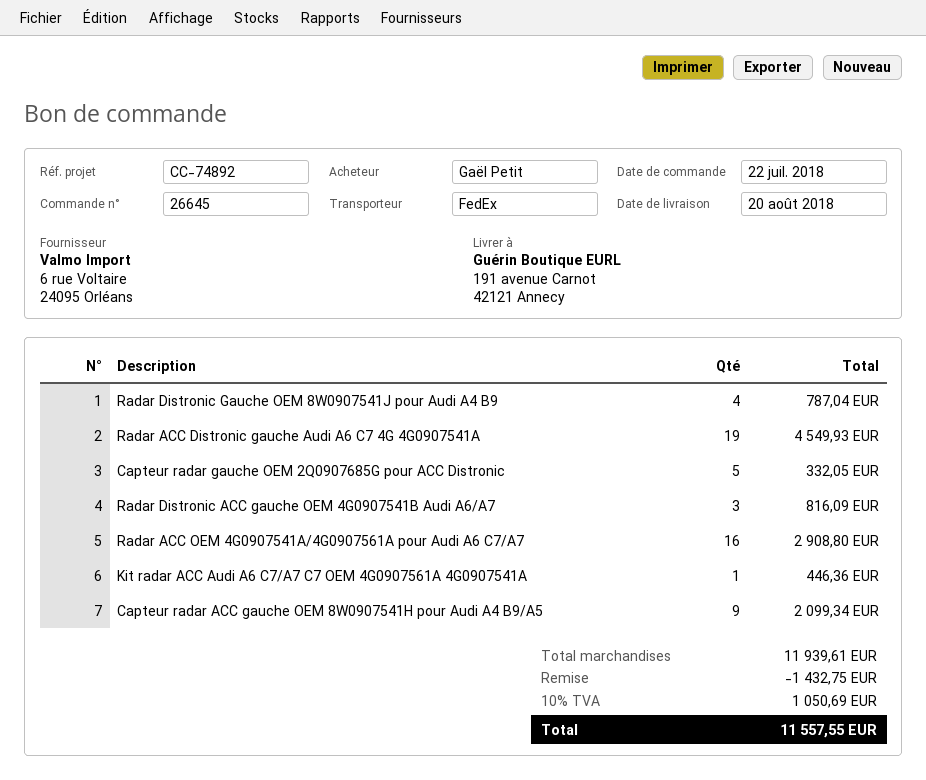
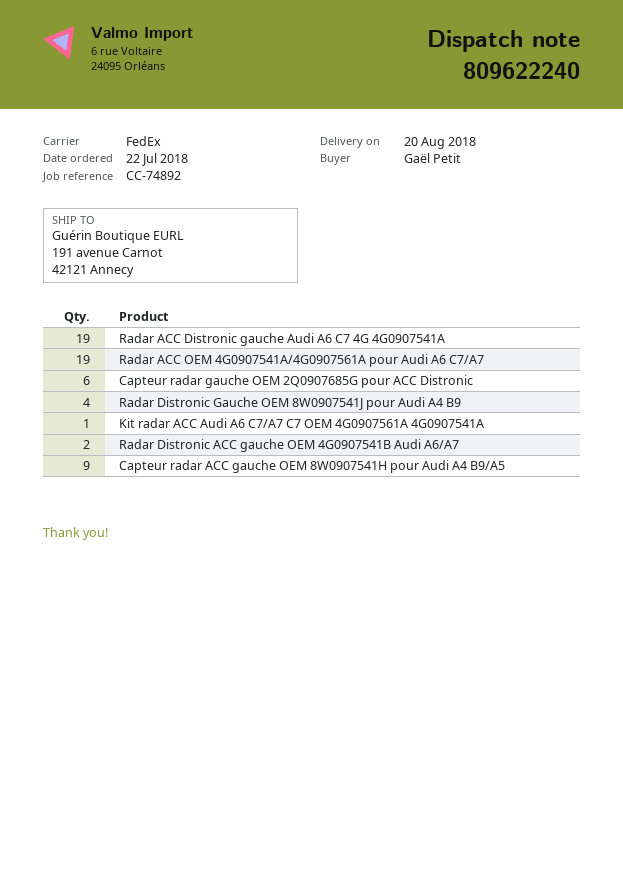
Capteur radar gauche OEM 2Q0907685G pour ACC Distronic: 5 -> 6
Radar Distronic ACC gauche OEM 4G0907541B Audi A6/A7: 3 -> 2
Radar ACC OEM 4G0907541A/4G0907561A pour Audi A6 C7/A7: 16 -> 19

